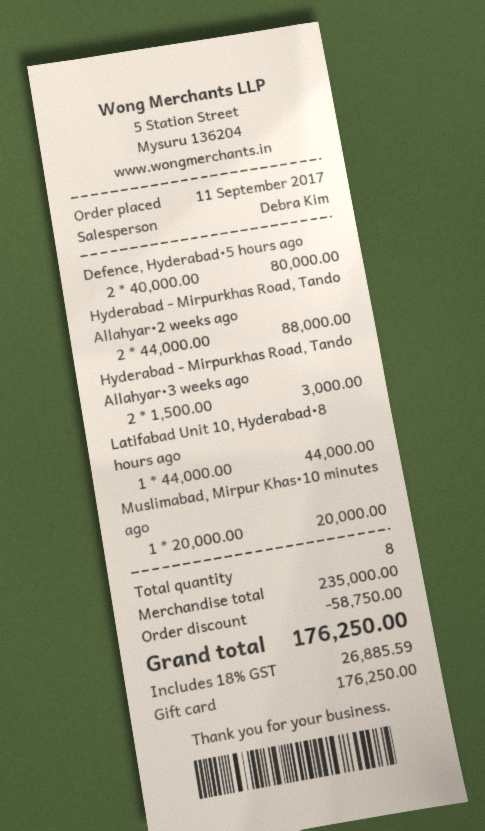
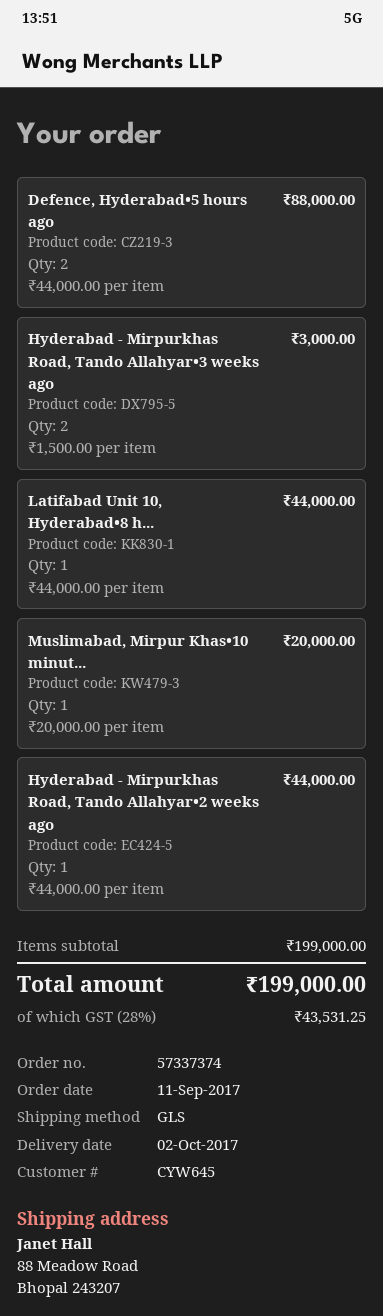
Defence, Hyderabad•5 hours ago: 2 x 40000.00 = 80000.00 -> 2 x 44000.00 = 88000.00
Hyderabad - Mirpurkhas Road, Tando Allahyar•2 weeks ago: 2 x 44000.00 = 88000.00 -> 1 x 44000.00 = 44000.00
subtotal: 235000.00 -> 199000.00
discount: 58750.00 -> none
tax: 18% = 26885.59 -> 28% = 43531.25
total: 176250.00 -> 199000.00

